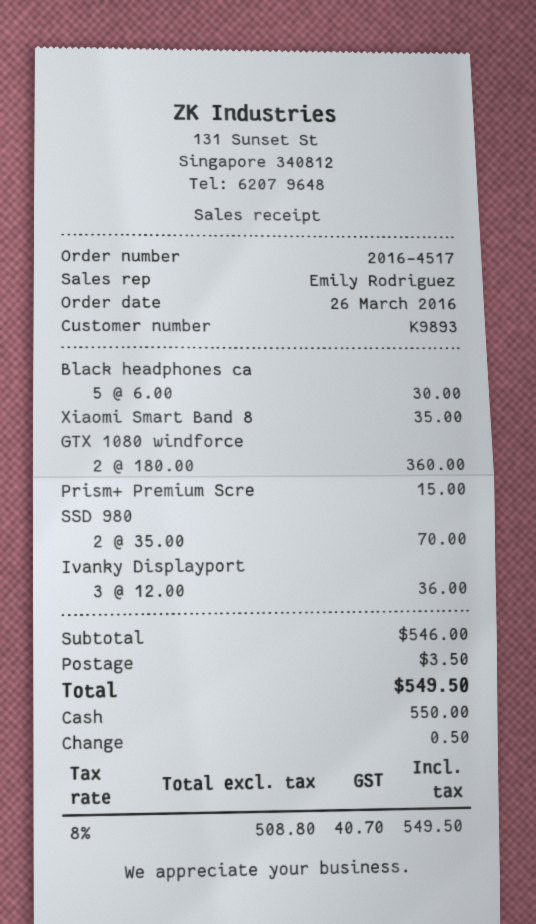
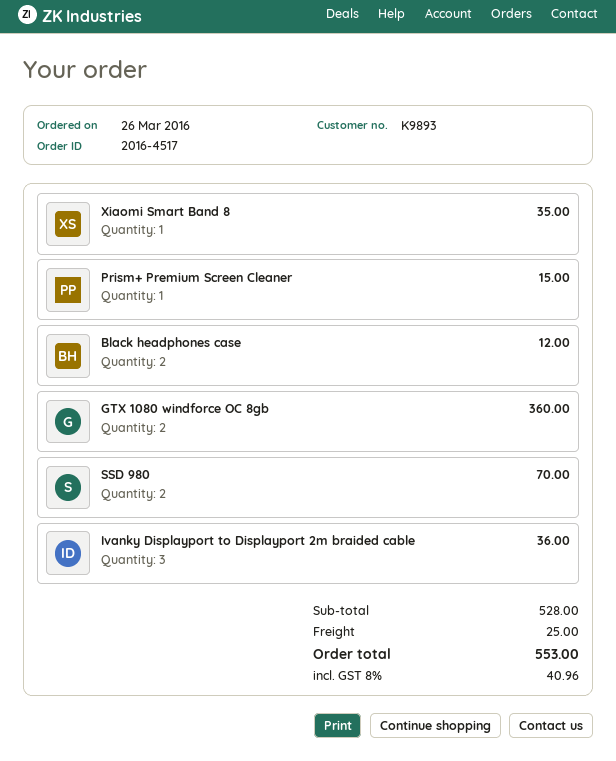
Black headphones ca: 5 for 30.00 -> 2 for 12.00
subtotal: 546.00 -> 528.00
shipping: 3.50 -> 25.00
tax: 8% = 40.70 -> 8% = 40.96
total: 549.50 -> 553.00

